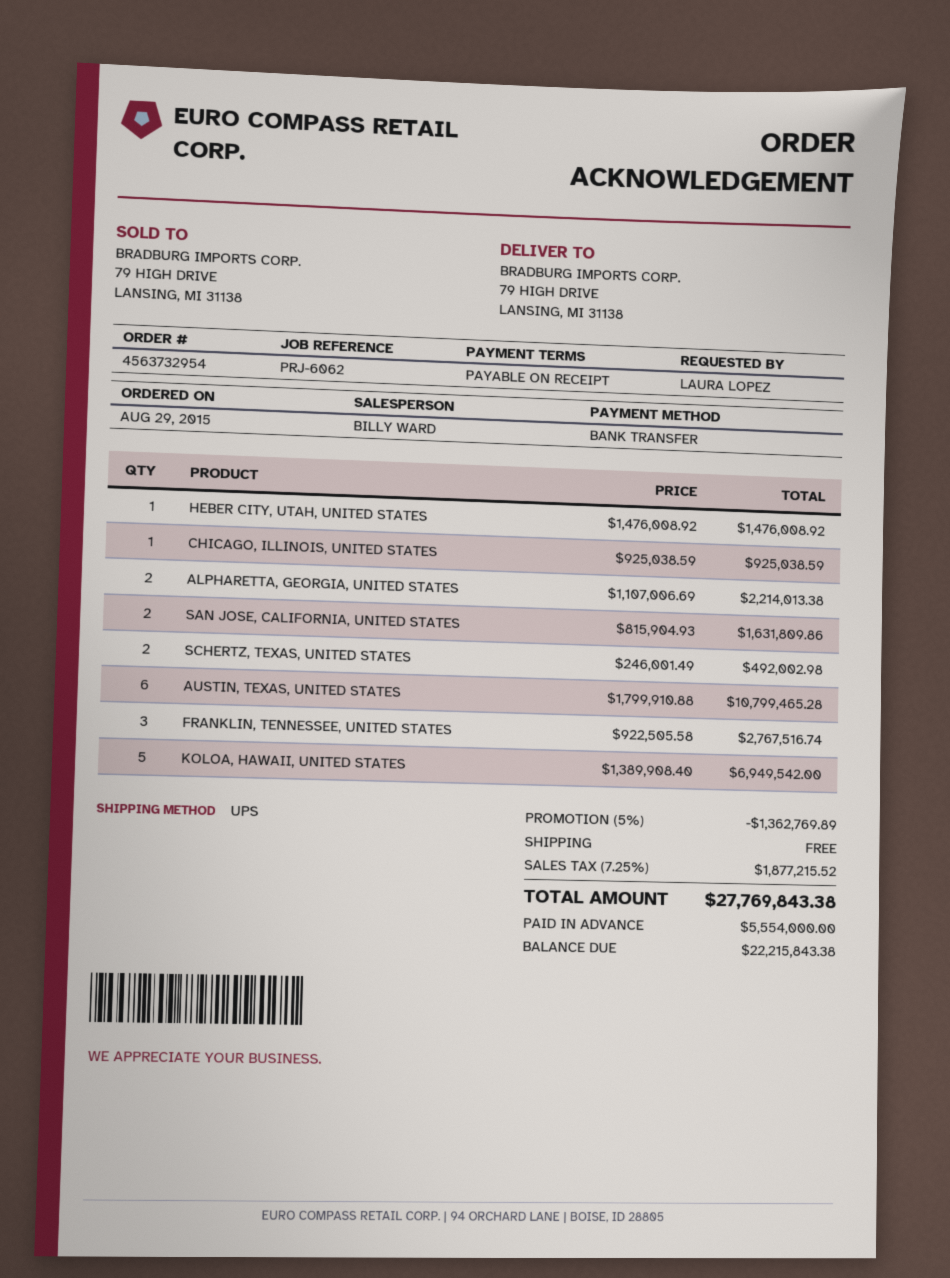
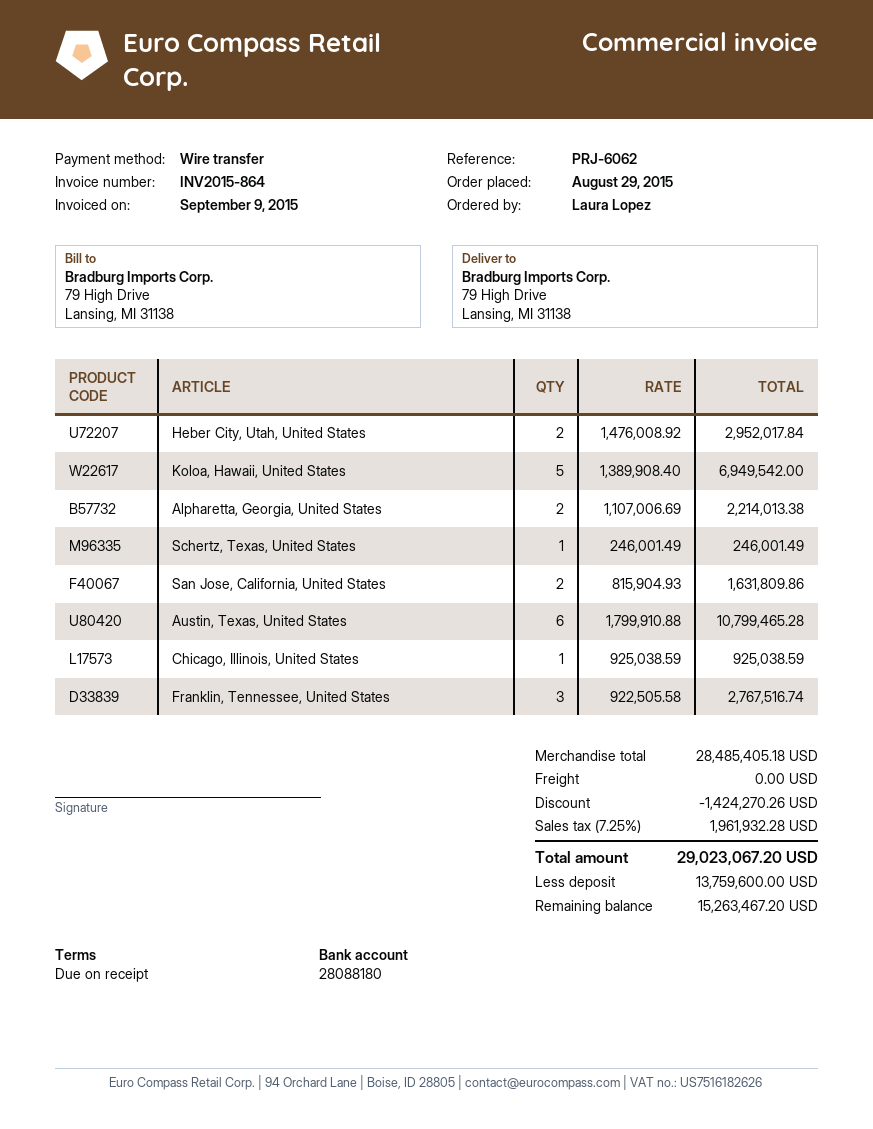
HEBER CITY, UTAH, UNITED STATES: 1 x 1476008.92 = 1476008.92 -> 2 x 1476008.92 = 2952017.84
SCHERTZ, TEXAS, UNITED STATES: 2 x 246001.49 = 492002.98 -> 1 x 246001.49 = 246001.49
discount: 1362769.89 -> 1424270.26
tax: 7.25% = 1877215.52 -> 7.25% = 1961932.28
total: 27769843.38 -> 29023067.20
deposit: 5554000.00 -> 13759600.00
balance: 22215843.38 -> 15263467.20

